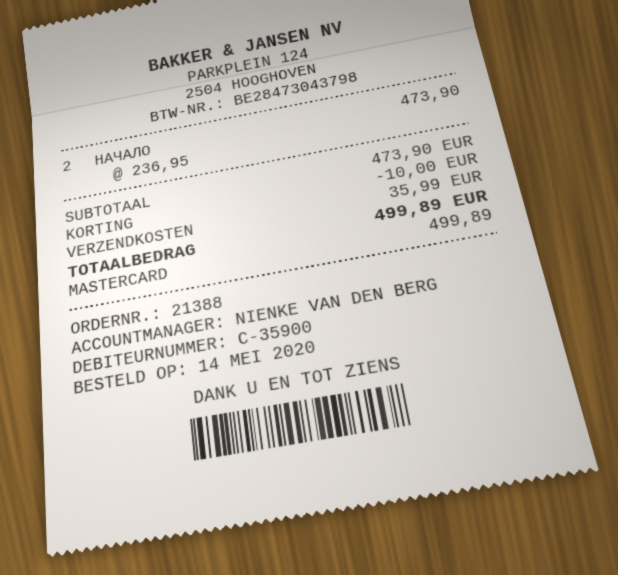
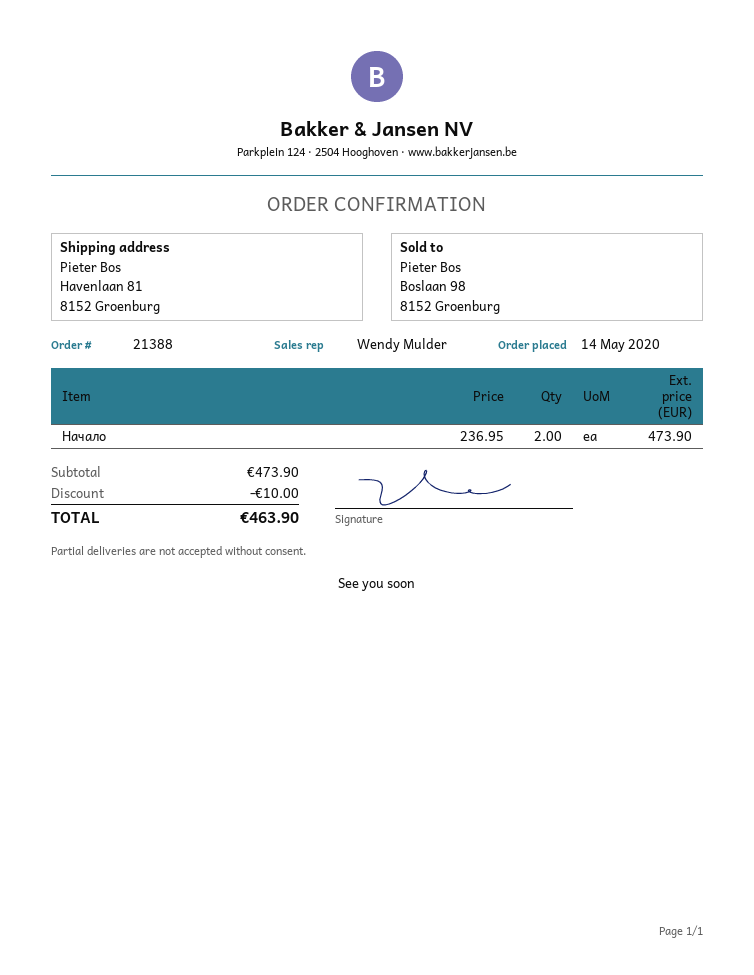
sales rep: NIENKE VAN DEN BERG -> Wendy Mulder
shipping: 35.99 -> none
total: 499.89 -> 463.90

